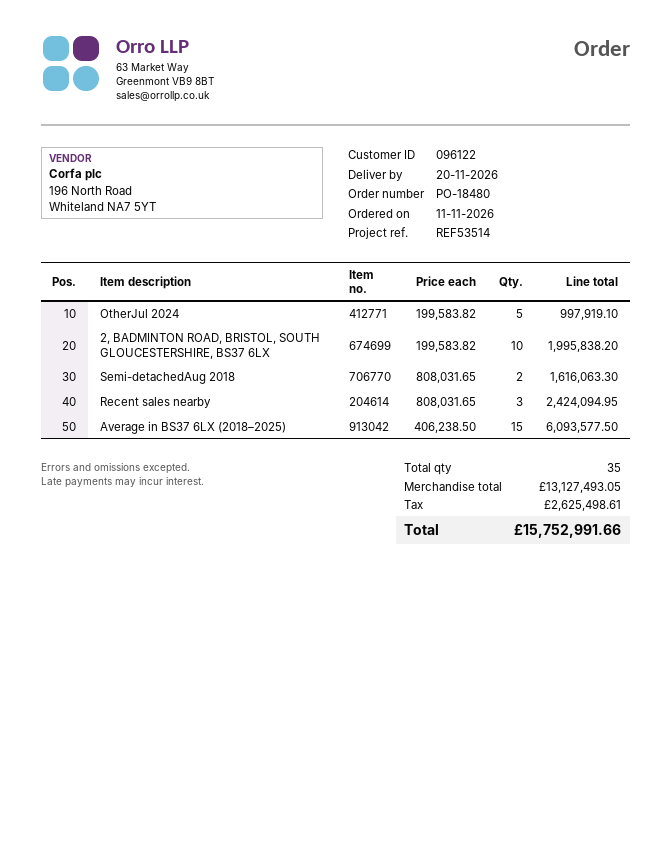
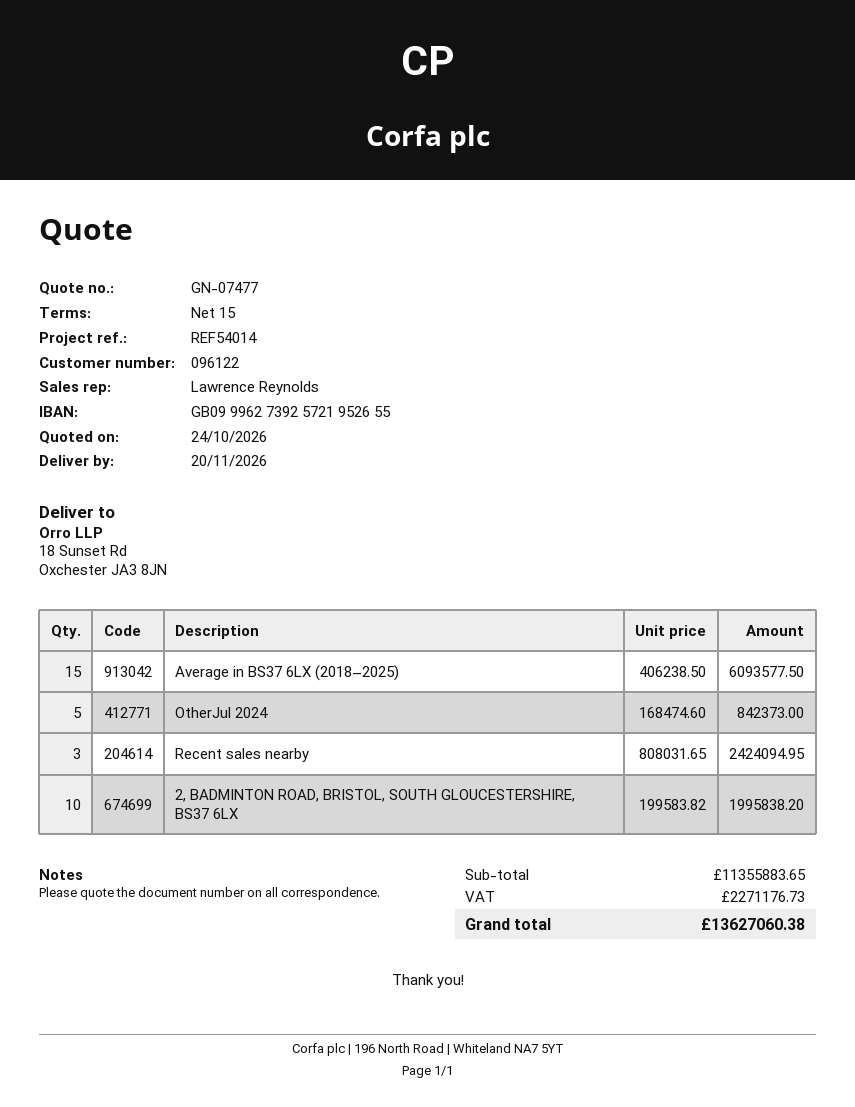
reference: REF53514 -> REF54014
OtherJul 2024: 5 x 199583.82 = 997919.10 -> 5 x 168474.60 = 842373.00
Semi-detachedAug 2018: 2 x 808031.65 = 1616063.30 -> none
subtotal: 13127493.05 -> 11355883.65
tax: 2625498.61 -> 2271176.73
total: 15752991.66 -> 13627060.38

